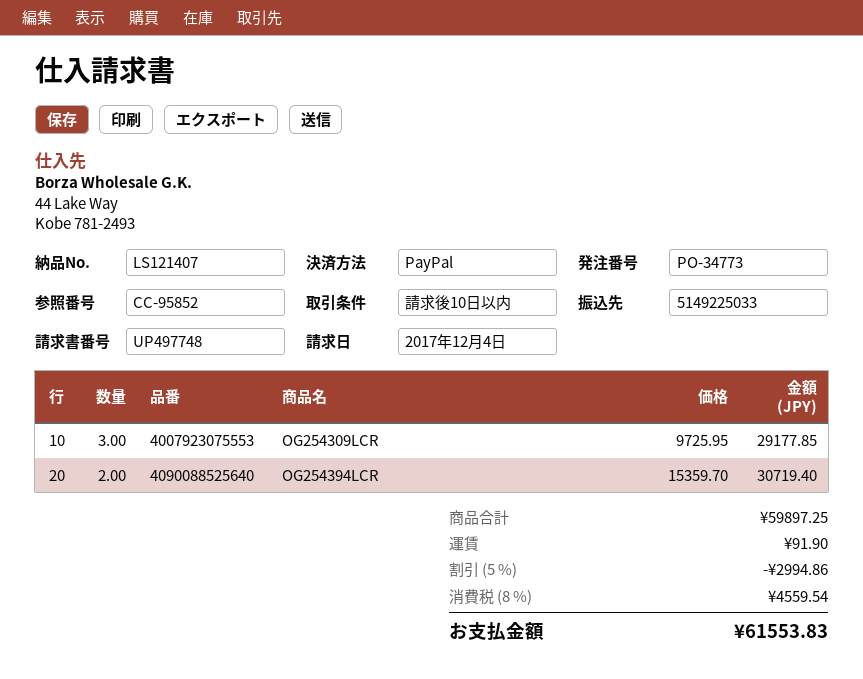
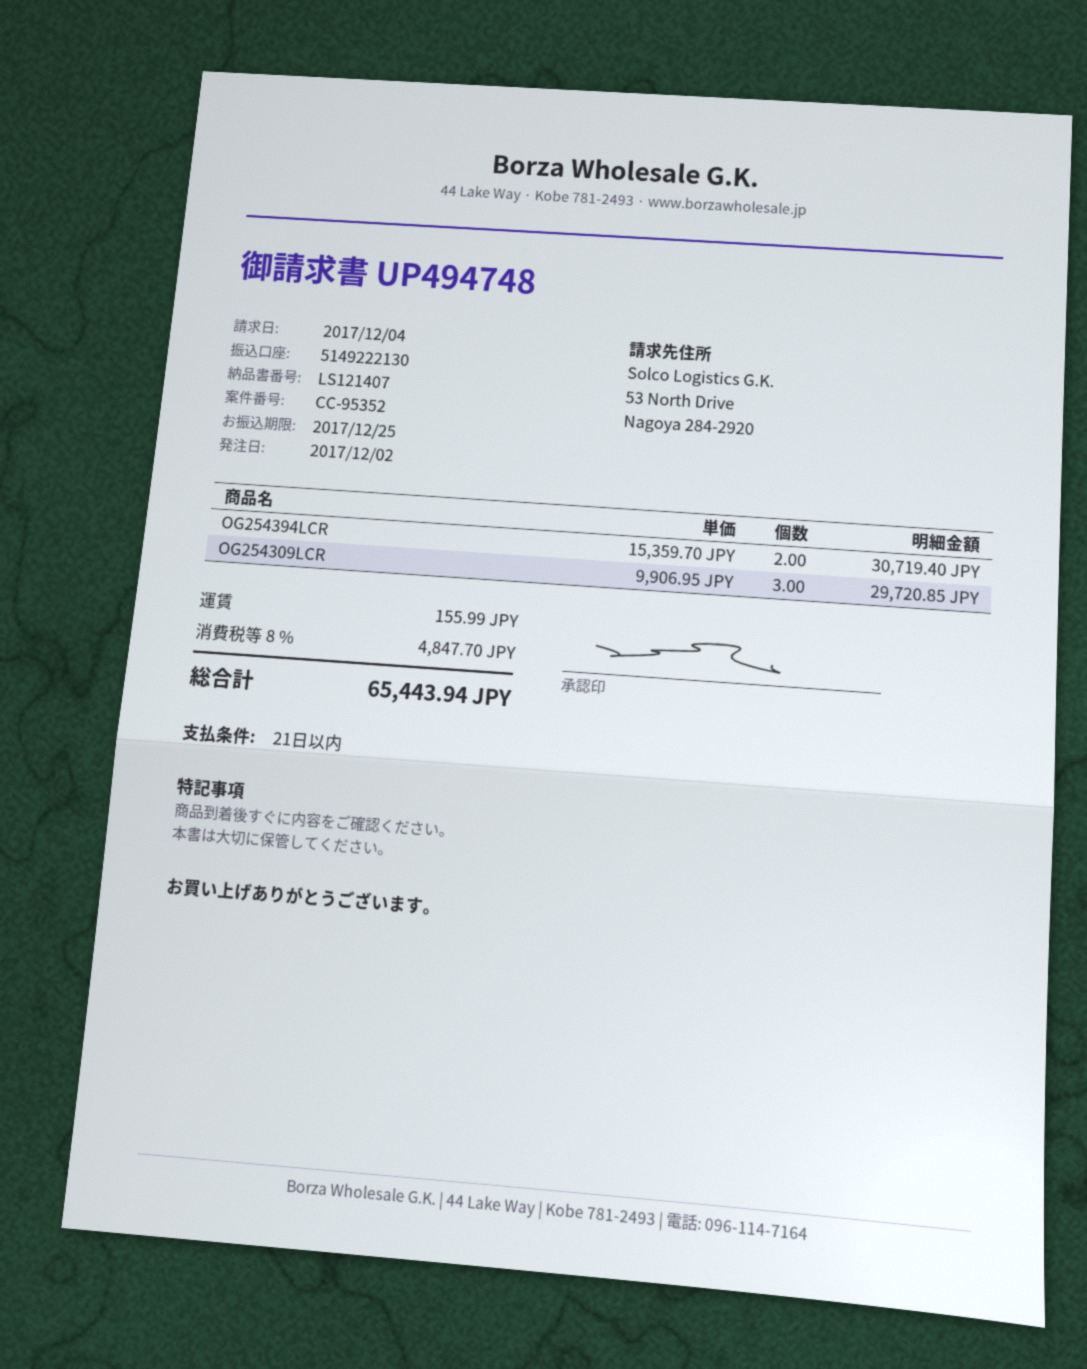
invoice number: UP497748 -> UP494748
payment terms: 10 days -> 21 days
reference: CC-95852 -> CC-95352
bank account: 5149225033 -> 5149222130
OG254309LCR: 3 x 9725.95 = 29177.85 -> 3 x 9906.95 = 29720.85
discount: 5% = 2994.86 -> none
shipping: 91.90 -> 155.99
tax: 8% = 4559.54 -> 8% = 4847.70
total: 61553.83 -> 65443.94

